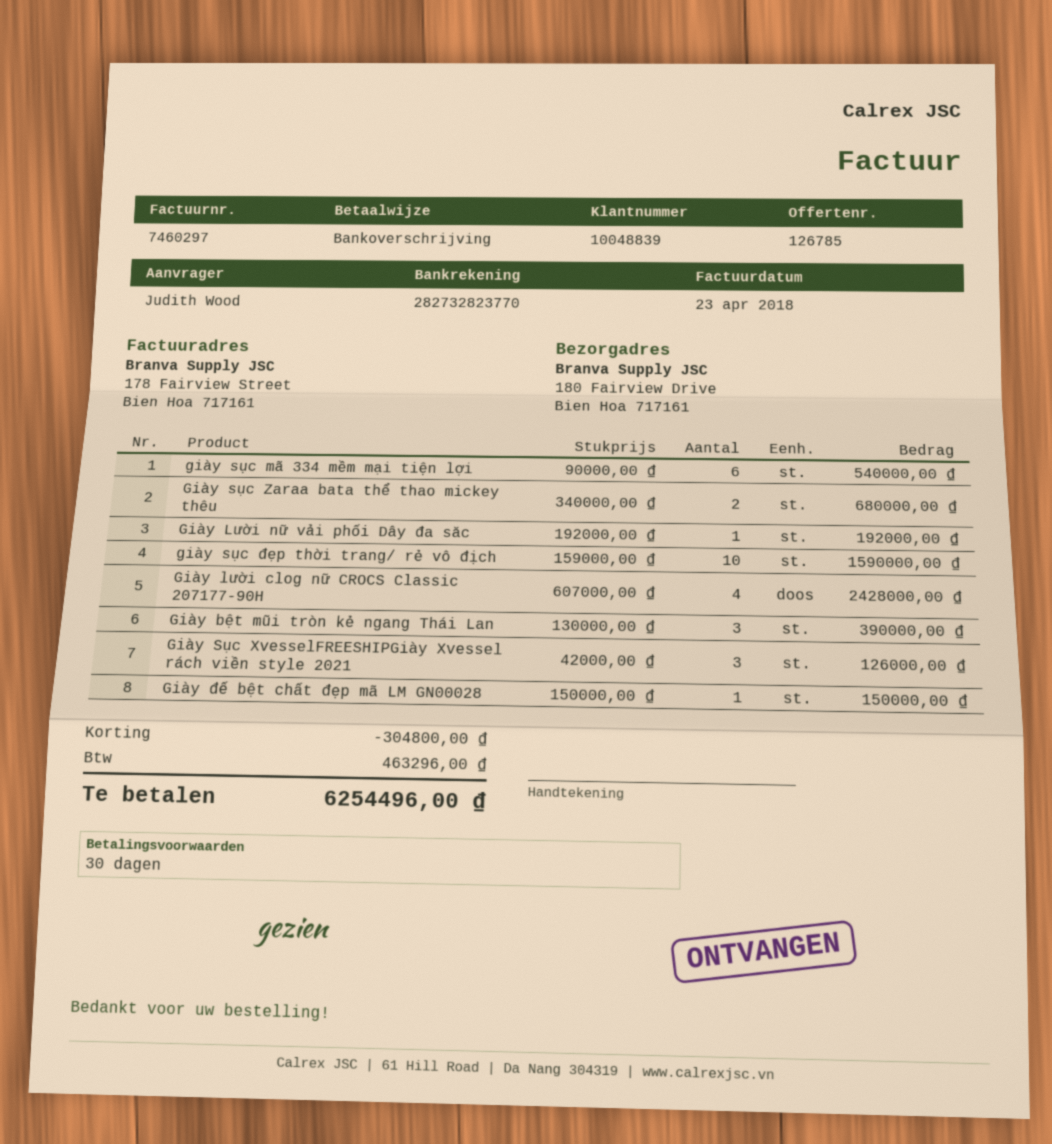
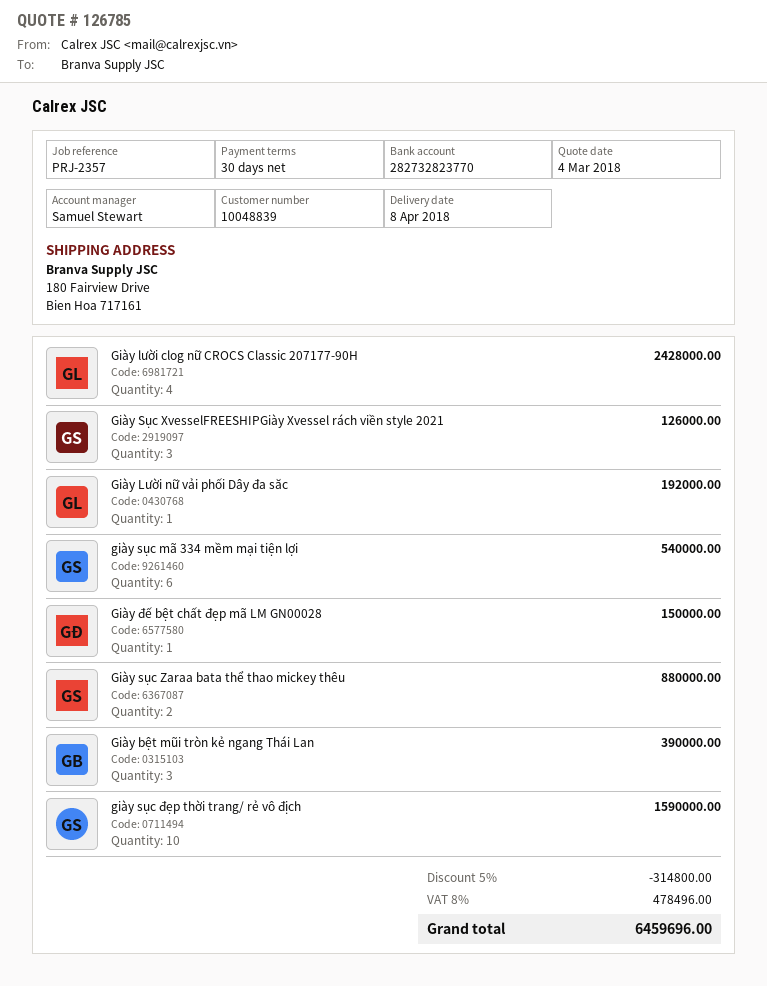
Giày sục Zaraa bata thể thao mickey thêu: 2 for 680000.00 -> 2 for 880000.00
discount: 304800.00 -> 314800.00
tax: 463296.00 -> 478496.00
total: 6254496.00 -> 6459696.00

